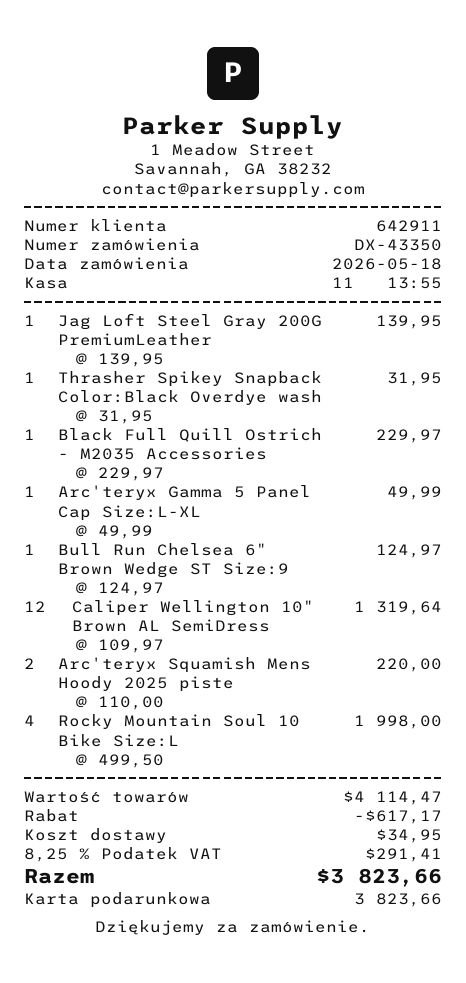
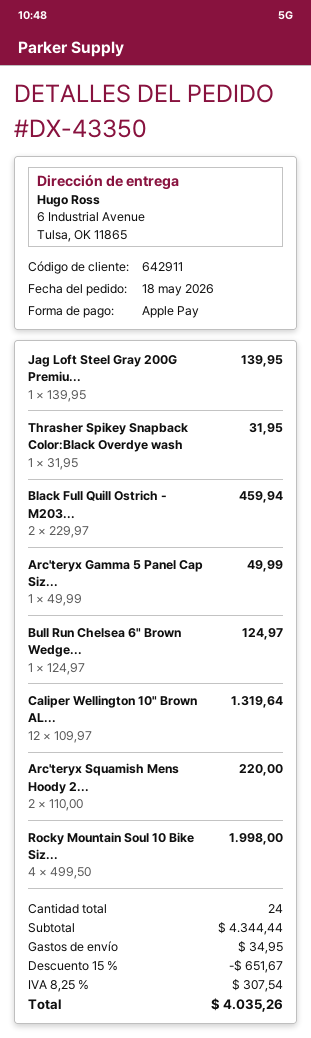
payment method: gift card -> Apple Pay
Black Full Quill Ostrich - M2035 Accessories: 1 x 229.97 = 229.97 -> 2 x 229.97 = 459.94
subtotal: 4114.47 -> 4344.44
discount: 617.17 -> 651.67
tax: 8.25% = 291.41 -> 8.25% = 307.54
total: 3823.66 -> 4035.26

